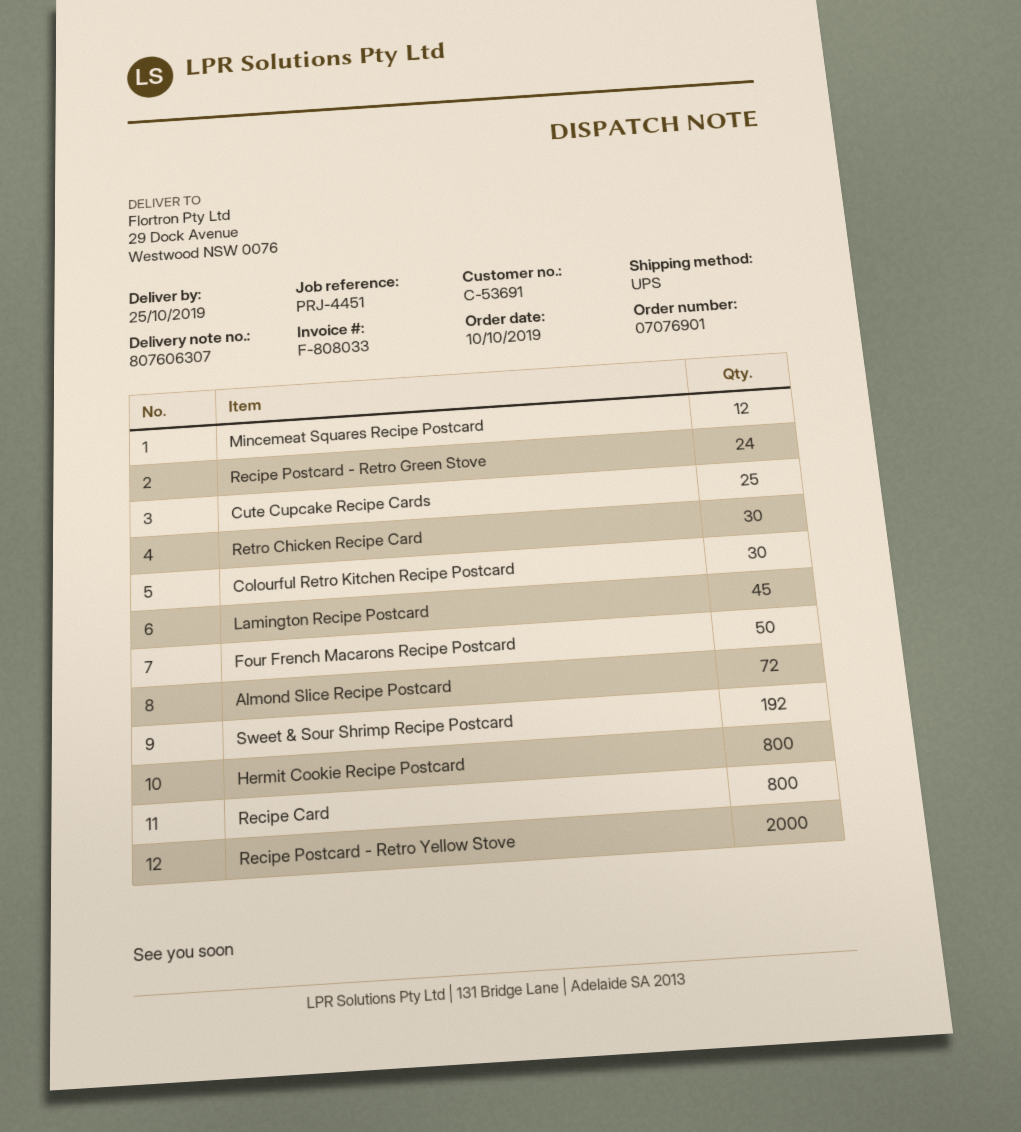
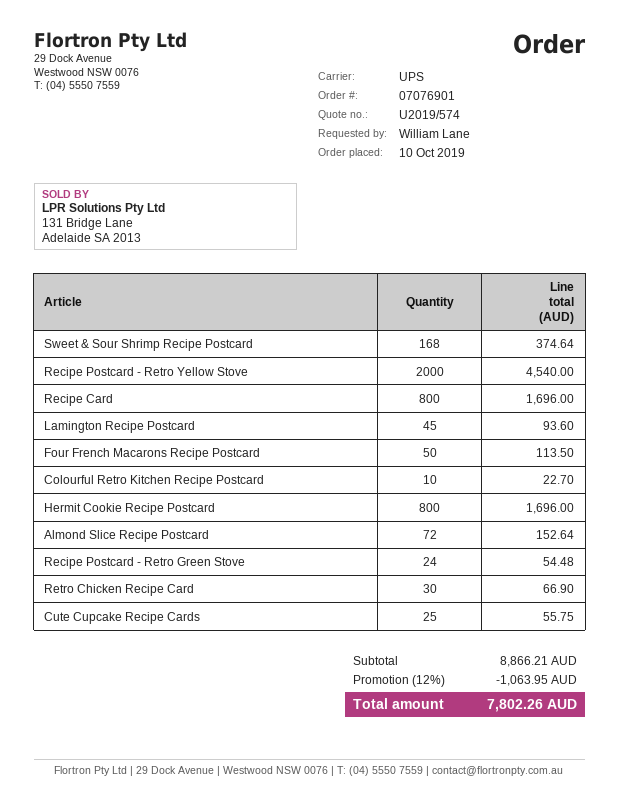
Mincemeat Squares Recipe Postcard: 12 -> none
Colourful Retro Kitchen Recipe Postcard: 30 -> 10
Sweet & Sour Shrimp Recipe Postcard: 192 -> 168

